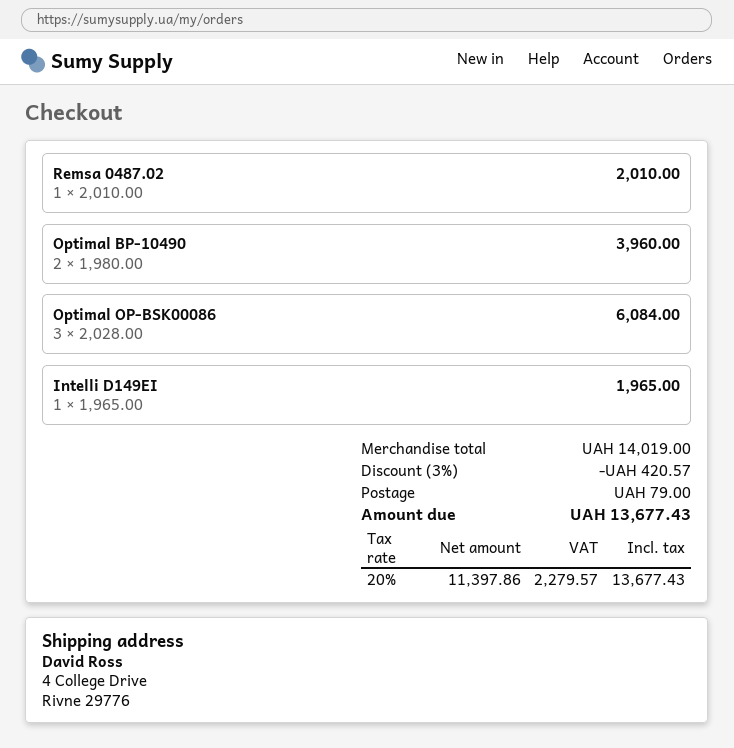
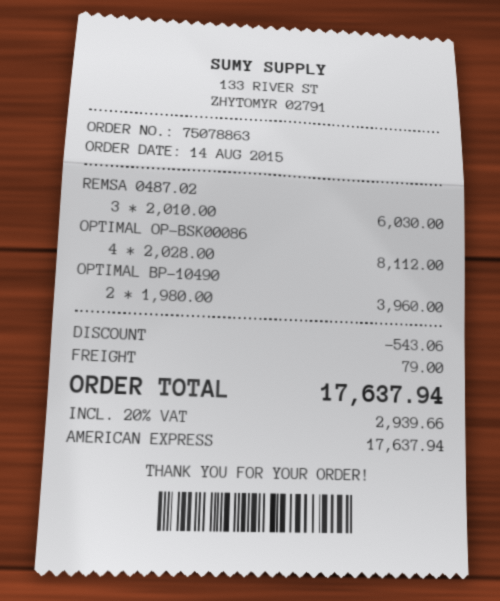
Remsa 0487.02: 1 x 2010.00 = 2010.00 -> 3 x 2010.00 = 6030.00
Optimal OP-BSK00086: 3 x 2028.00 = 6084.00 -> 4 x 2028.00 = 8112.00
Intelli D149EI: 1 x 1965.00 = 1965.00 -> none
discount: 420.57 -> 543.06
tax: 20% = 2279.57 -> 20% = 2939.66
total: 13677.43 -> 17637.94

